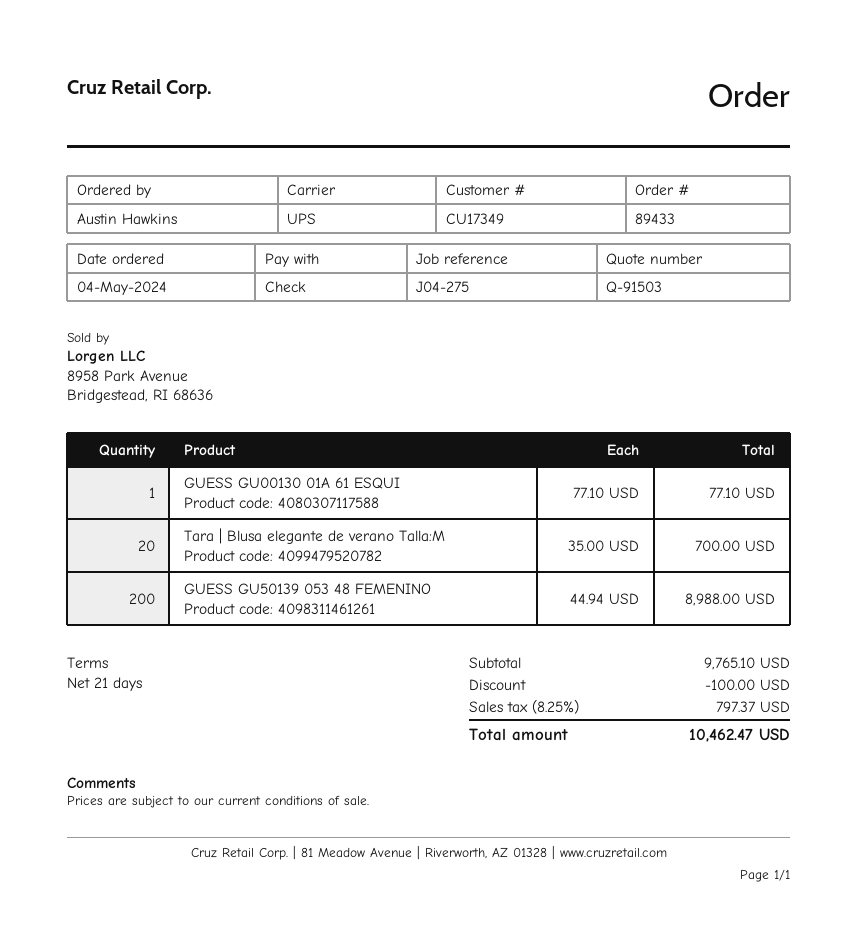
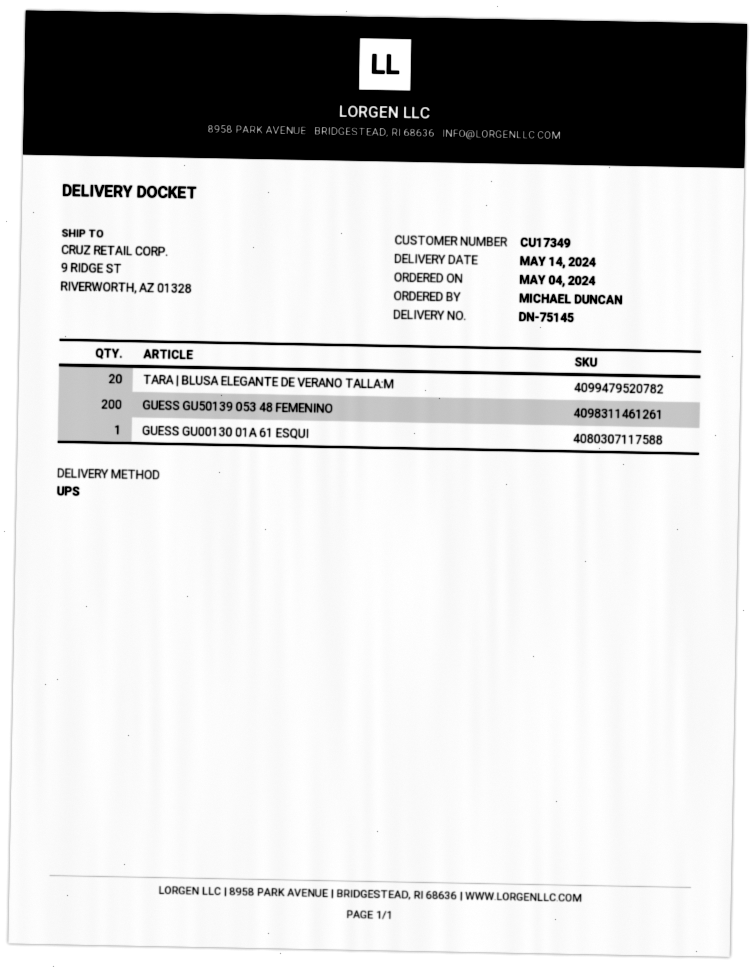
ordered by: Austin Hawkins -> MICHAEL DUNCAN

